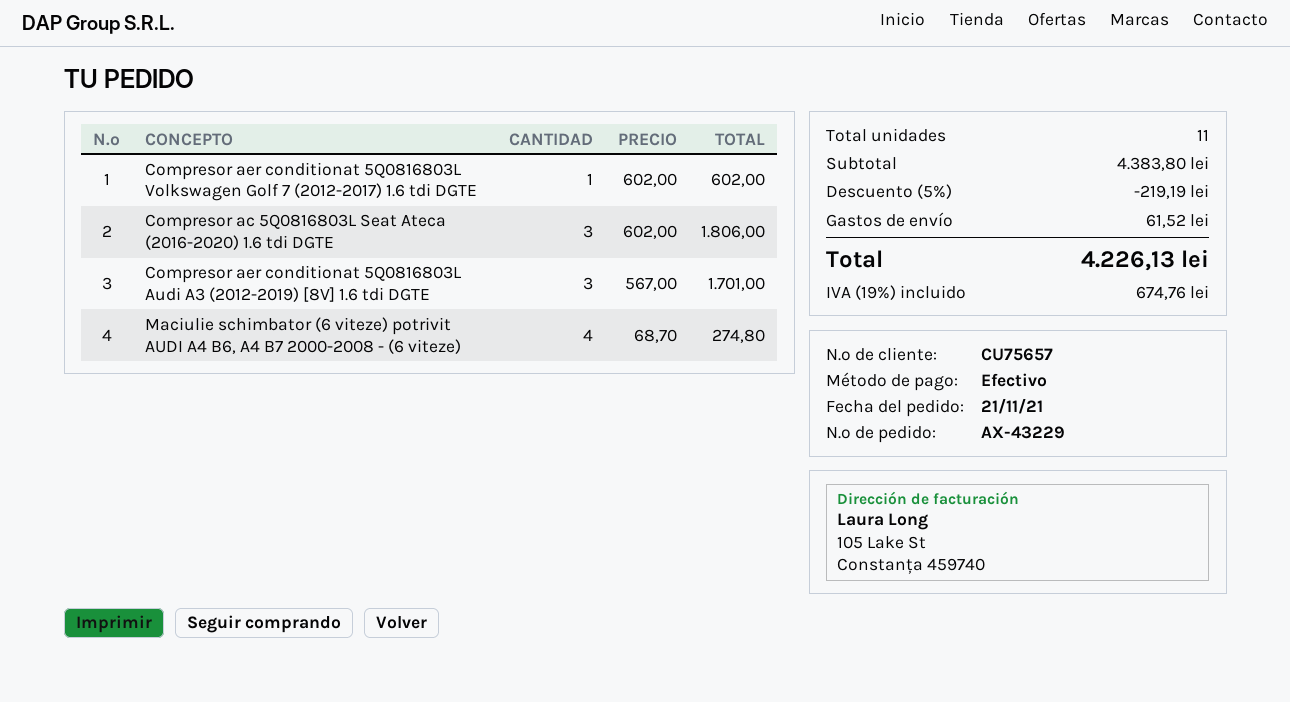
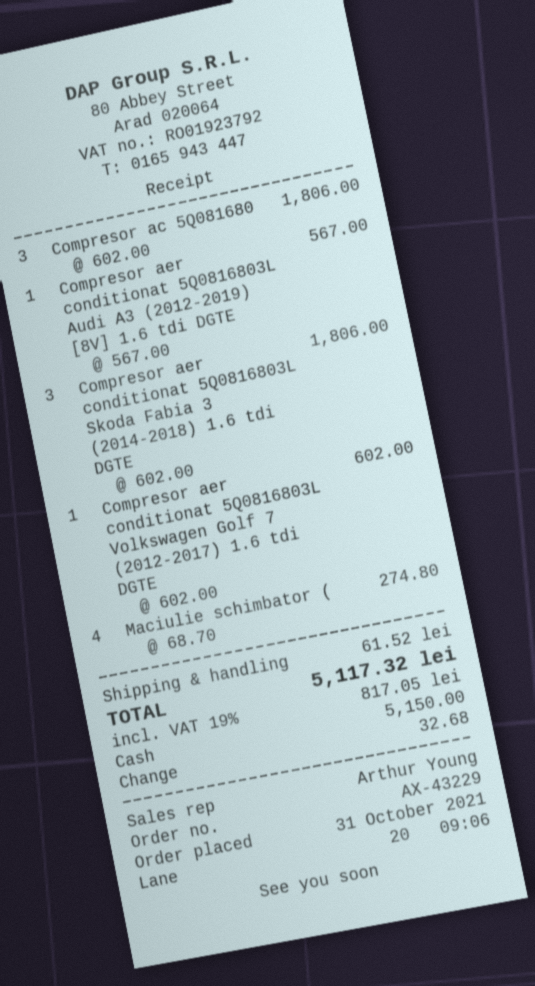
order date: 2021-11-21 -> 2021-10-31
Compresor aer conditionat 5Q0816803L Audi A3 (2012-2019) [8V] 1.6 tdi DGTE: 3 x 567.00 = 1701.00 -> 1 x 567.00 = 567.00
Compresor aer conditionat 5Q0816803L Skoda Fabia 3 (2014-2018) 1.6 tdi DGTE: none -> 3 x 602.00 = 1806.00
discount: 5% = 219.19 -> none
tax: 19% = 674.76 -> 19% = 817.05
total: 4226.13 -> 5117.32

